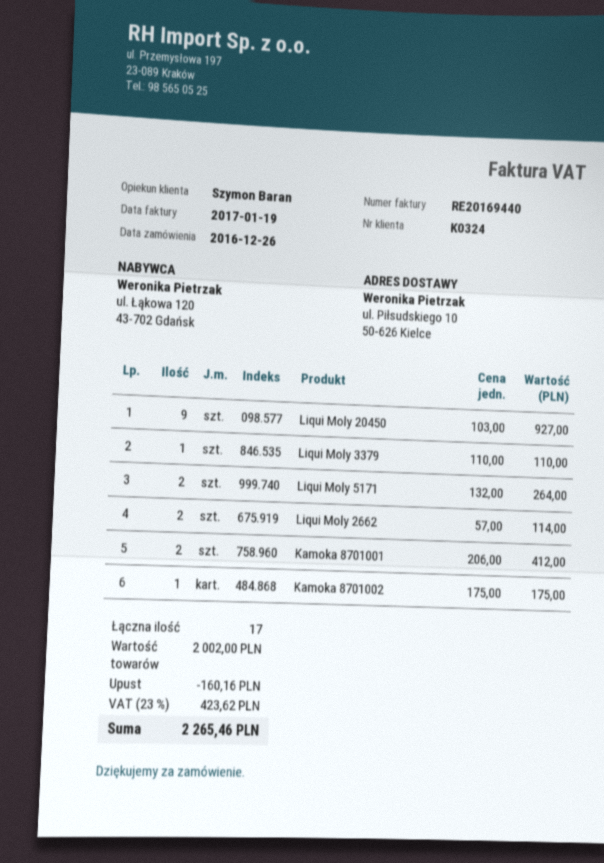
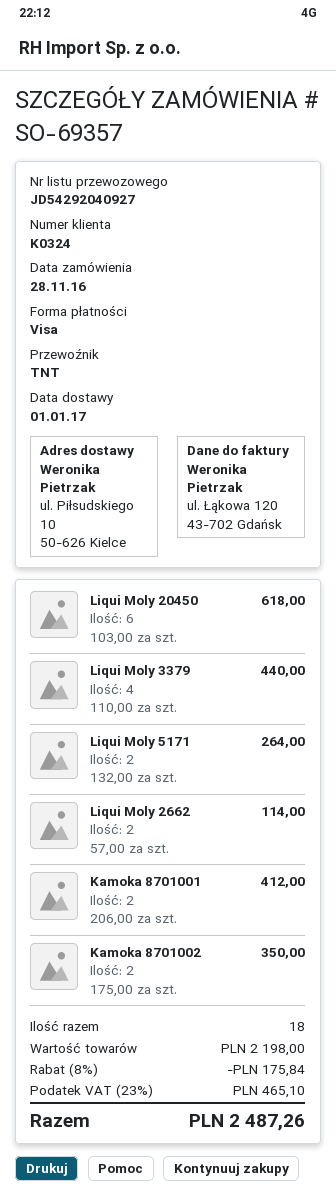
order date: 2016-12-26 -> 2016-11-28
Liqui Moly 20450: 9 x 103.00 = 927.00 -> 6 x 103.00 = 618.00
Liqui Moly 3379: 1 x 110.00 = 110.00 -> 4 x 110.00 = 440.00
Kamoka 8701002: 1 x 175.00 = 175.00 -> 2 x 175.00 = 350.00
total quantity: 17 -> 18
subtotal: 2002.00 -> 2198.00
discount: 160.16 -> 175.84
tax: 23% = 423.62 -> 23% = 465.10
total: 2265.46 -> 2487.26

